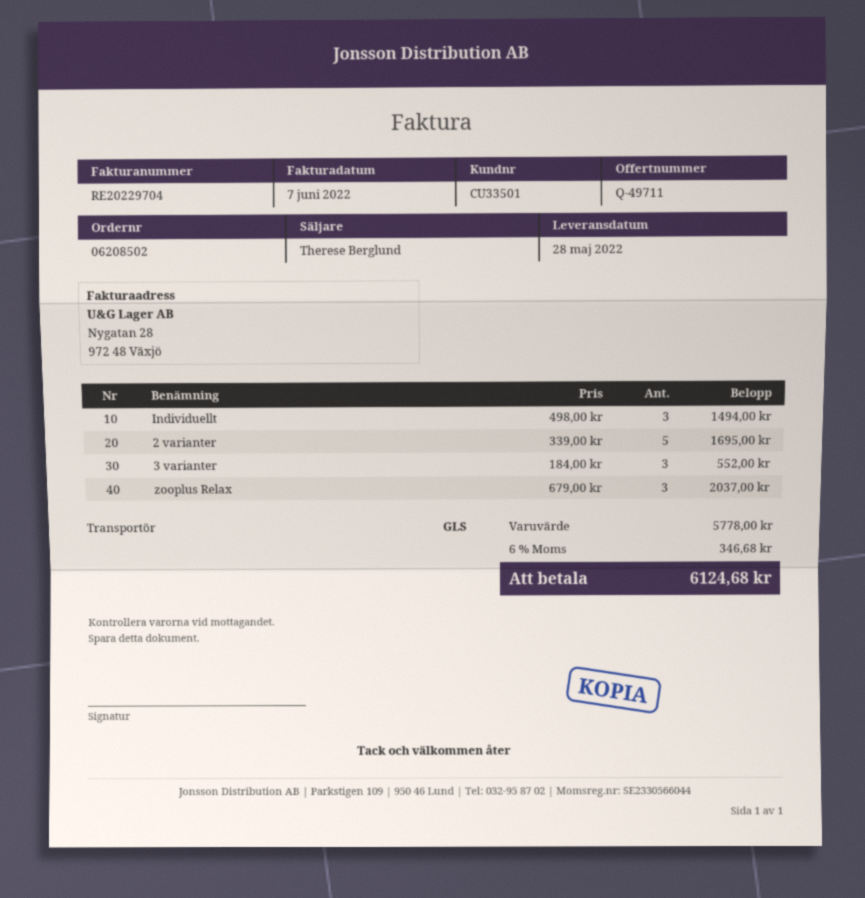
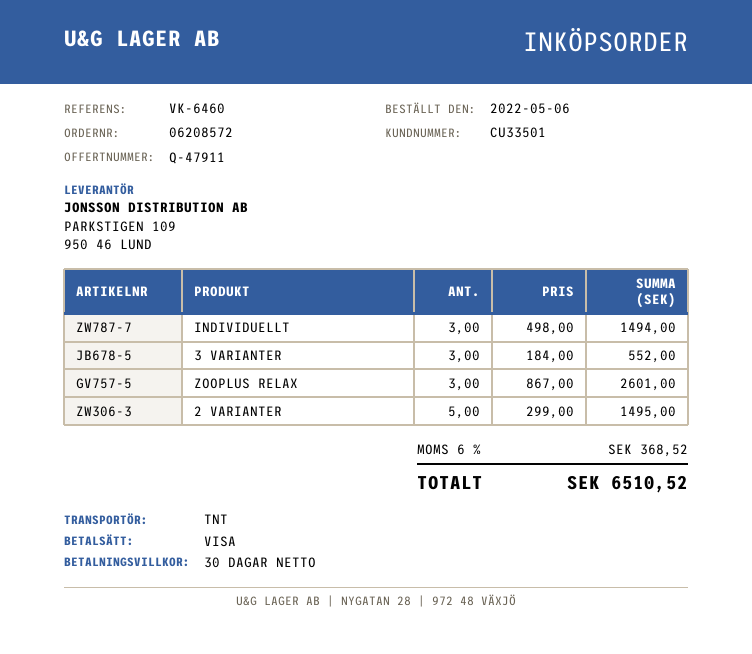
quote number: Q-49711 -> Q-47911
order number: 06208502 -> 06208572
shipping method: GLS -> TNT
2 varianter: 5 x 339.00 = 1695.00 -> 5 x 299.00 = 1495.00
zooplus Relax: 3 x 679.00 = 2037.00 -> 3 x 867.00 = 2601.00
tax: 6% = 346.68 -> 6% = 368.52
total: 6124.68 -> 6510.52

